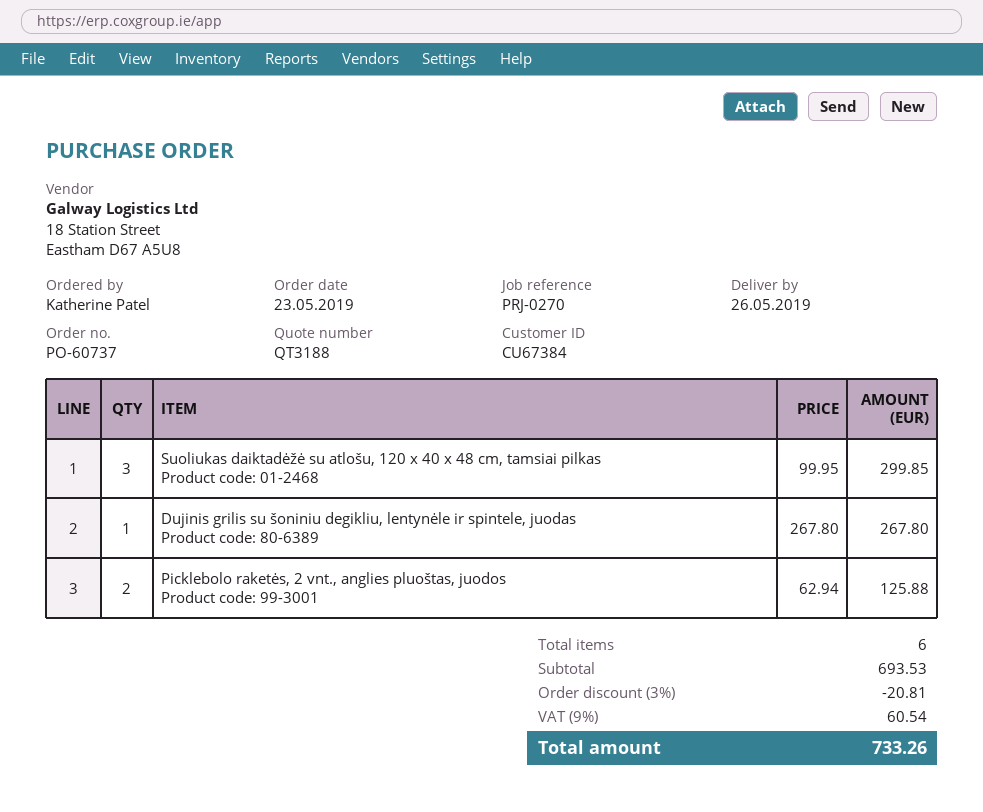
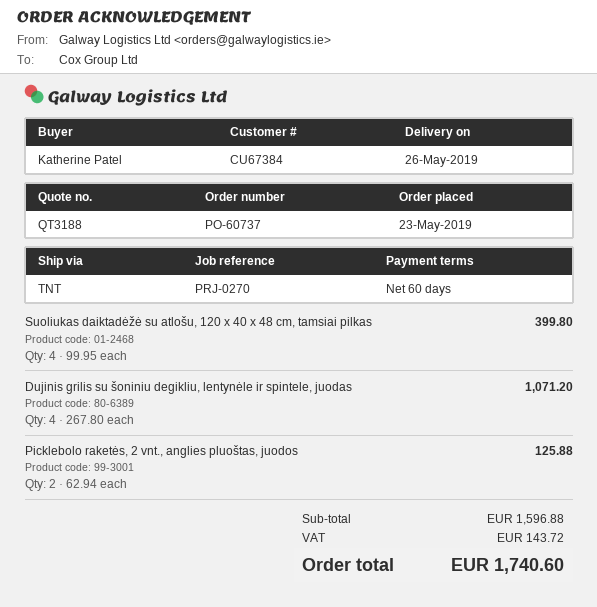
Suoliukas daiktadėžė su atlošu, 120 x 40 x 48 cm, tamsiai pilkas: 3 x 99.95 = 299.85 -> 4 x 99.95 = 399.80
Dujinis grilis su šoniniu degikliu, lentynėle ir spintele, juodas: 1 x 267.80 = 267.80 -> 4 x 267.80 = 1071.20
subtotal: 693.53 -> 1596.88
discount: 3% = 20.81 -> none
tax: 60.54 -> 143.72
total: 733.26 -> 1740.60

